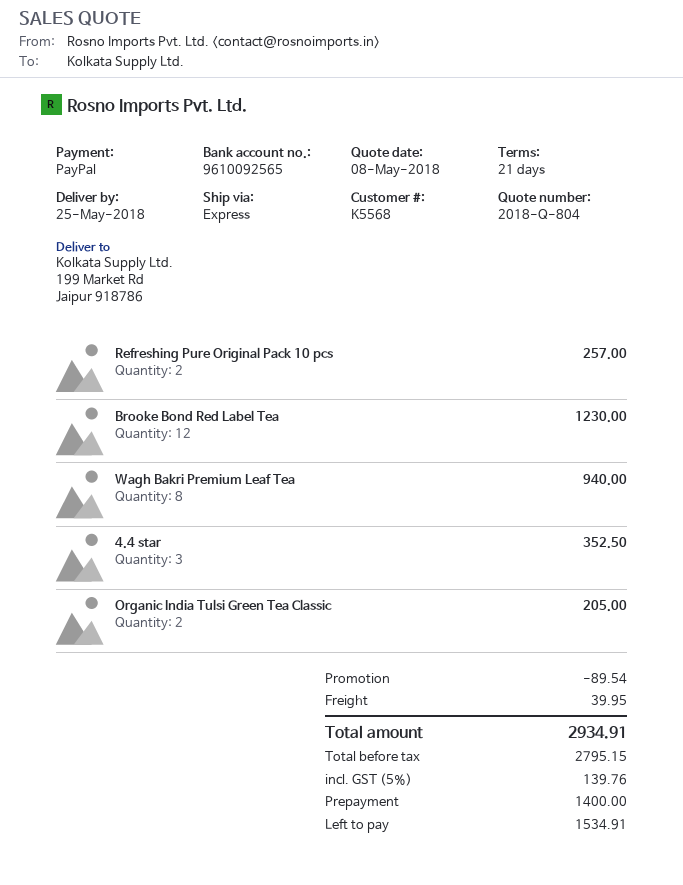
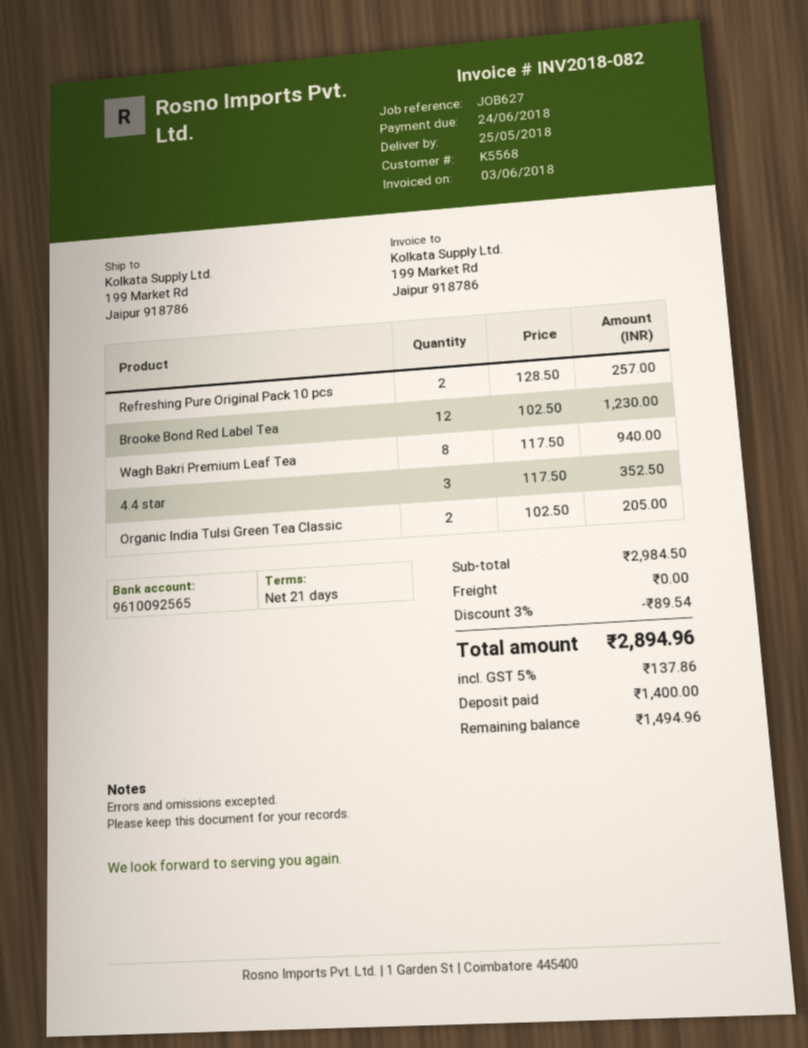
shipping: 39.95 -> 0.00
tax: 5% = 139.76 -> 5% = 137.86
total: 2934.91 -> 2894.96
balance: 1534.91 -> 1494.96

